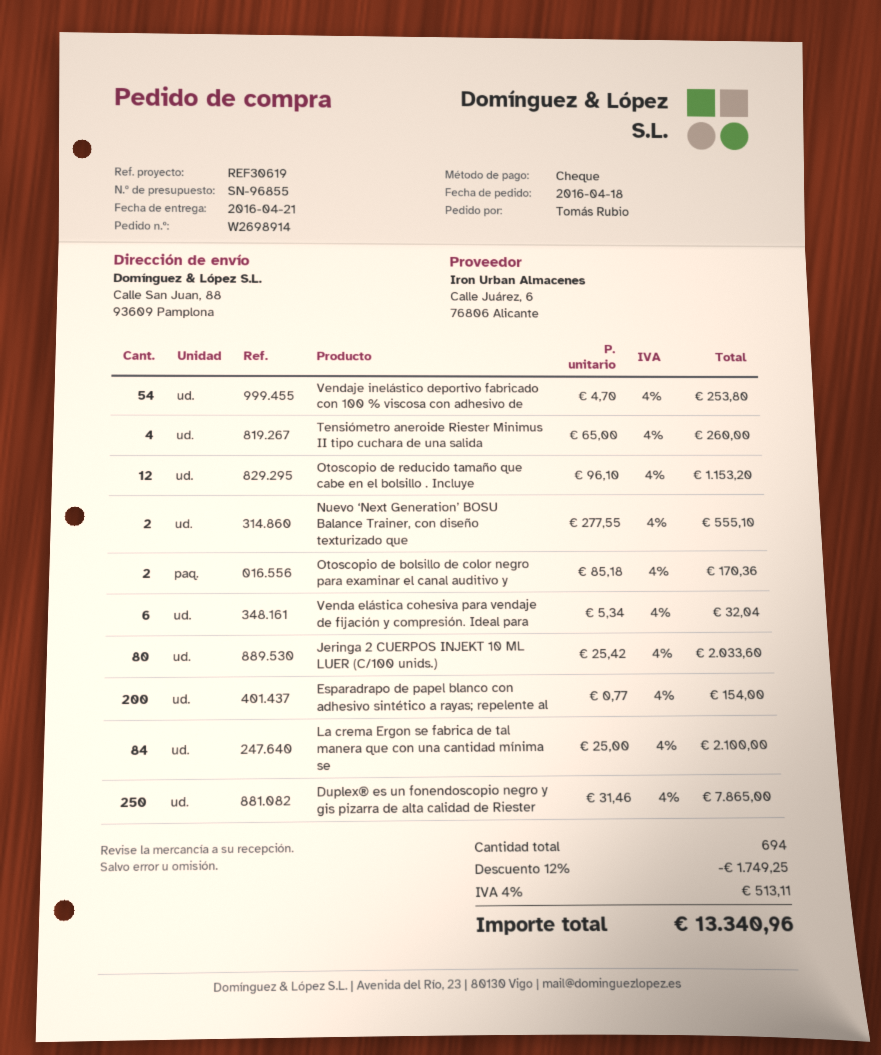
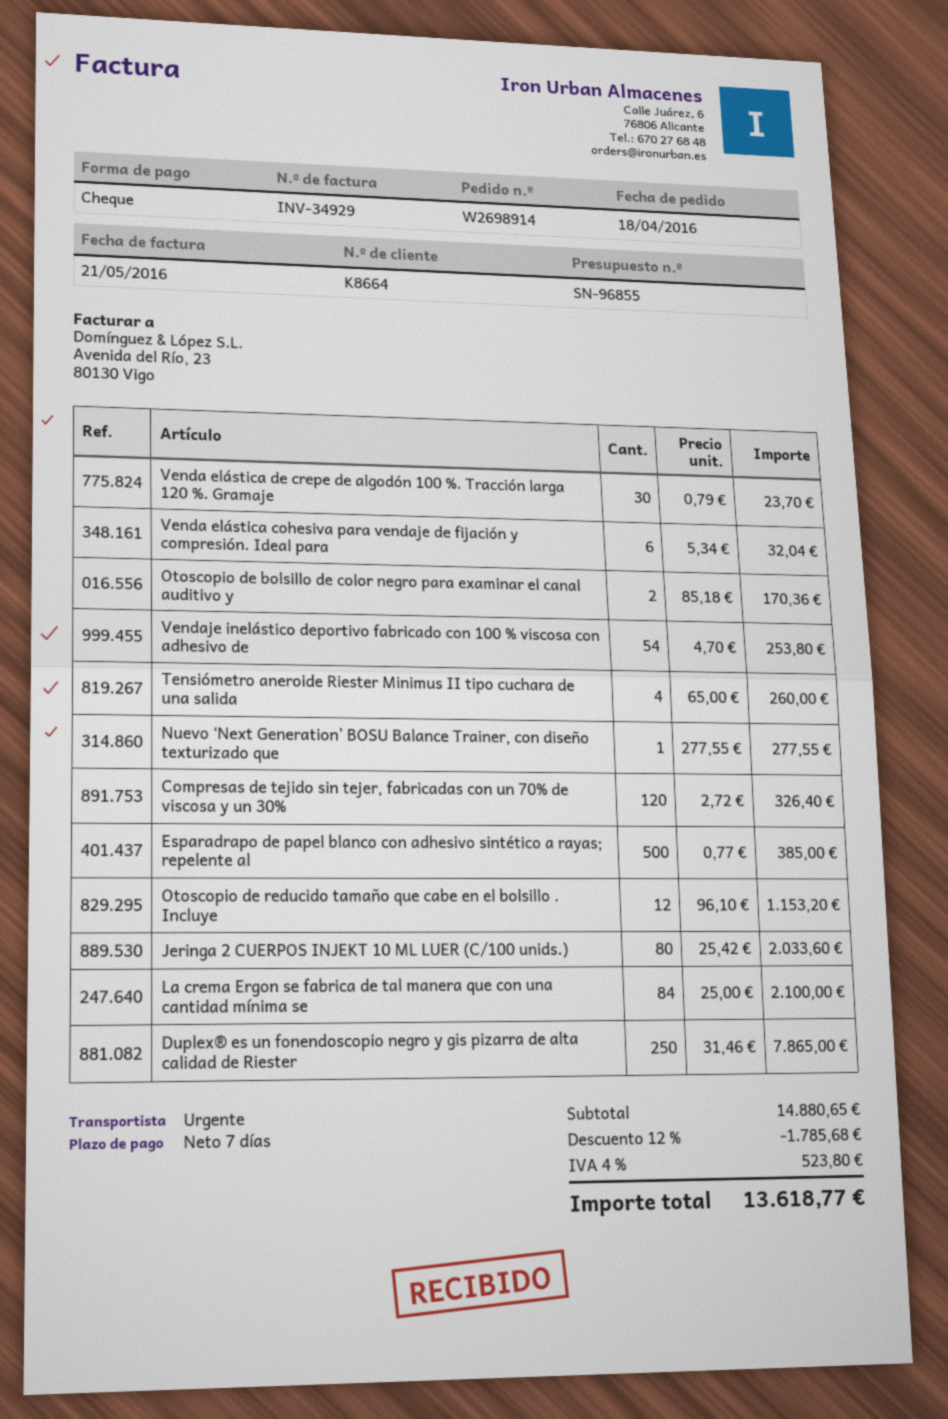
Nuevo ‘Next Generation’ BOSU Balance Trainer, con diseño texturizado que: 2 x 277.55 = 555.10 -> 1 x 277.55 = 277.55
Esparadrapo de papel blanco con adhesivo sintético a rayas; repelente al: 200 x 0.77 = 154.00 -> 500 x 0.77 = 385.00
Venda elástica de crepe de algodón 100 %. Tracción larga 120 %. Gramaje: none -> 30 x 0.79 = 23.70
Compresas de tejido sin tejer, fabricadas con un 70% de viscosa y un 30%: none -> 120 x 2.72 = 326.40
discount: 12% = 1749.25 -> 12% = 1785.68
tax: 4% = 513.11 -> 4% = 523.80
total: 13340.96 -> 13618.77

